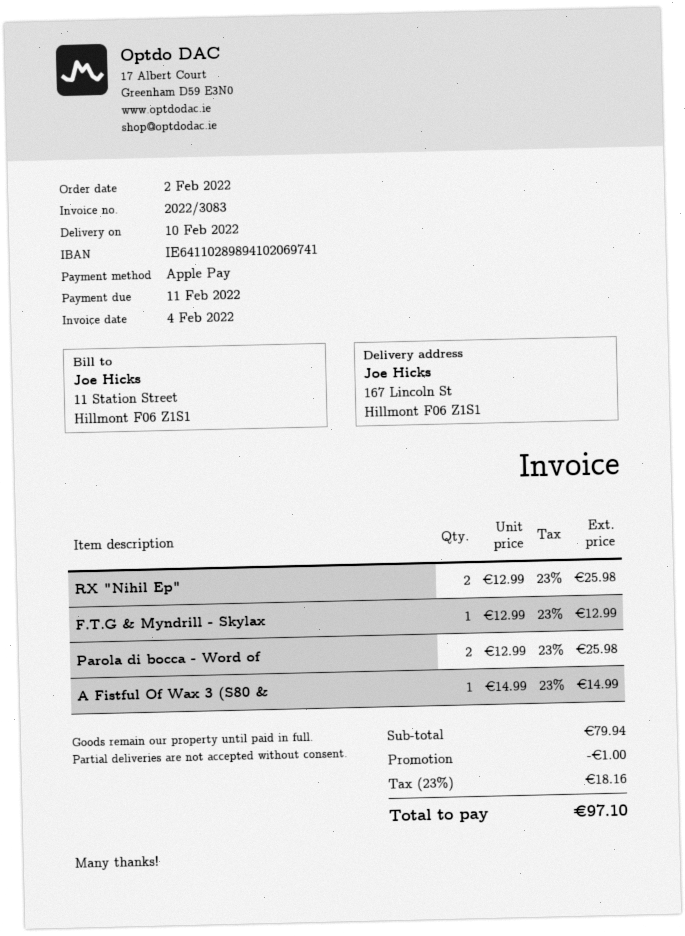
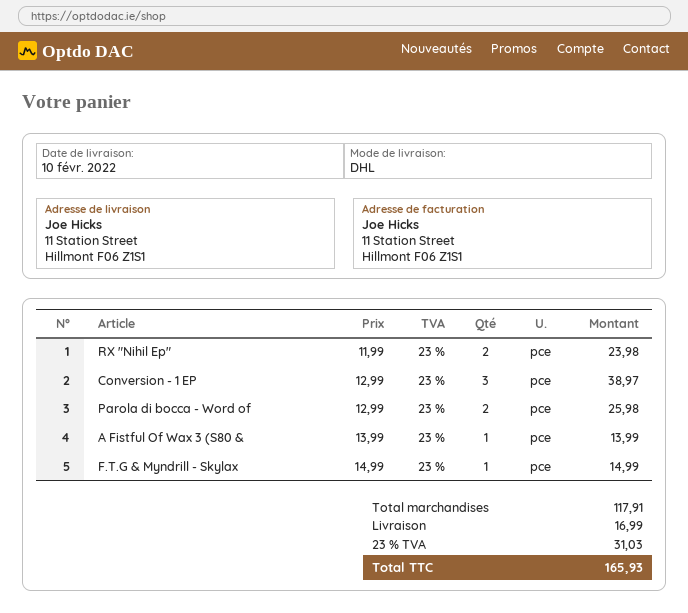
ship to: 167 Lincoln St, Hillmont F06 Z1S1 -> 11 Station Street, Hillmont F06 Z1S1
RX "Nihil Ep": 2 x 12.99 = 25.98 -> 2 x 11.99 = 23.98
F.T.G & Myndrill - Skylax: 1 x 12.99 = 12.99 -> 1 x 14.99 = 14.99
A Fistful Of Wax 3 (S80 &: 1 x 14.99 = 14.99 -> 1 x 13.99 = 13.99
Conversion - 1 EP: none -> 3 x 12.99 = 38.97
subtotal: 79.94 -> 117.91
discount: 1.00 -> none
shipping: none -> 16.99
tax: 23% = 18.16 -> 23% = 31.03
total: 97.10 -> 165.93

